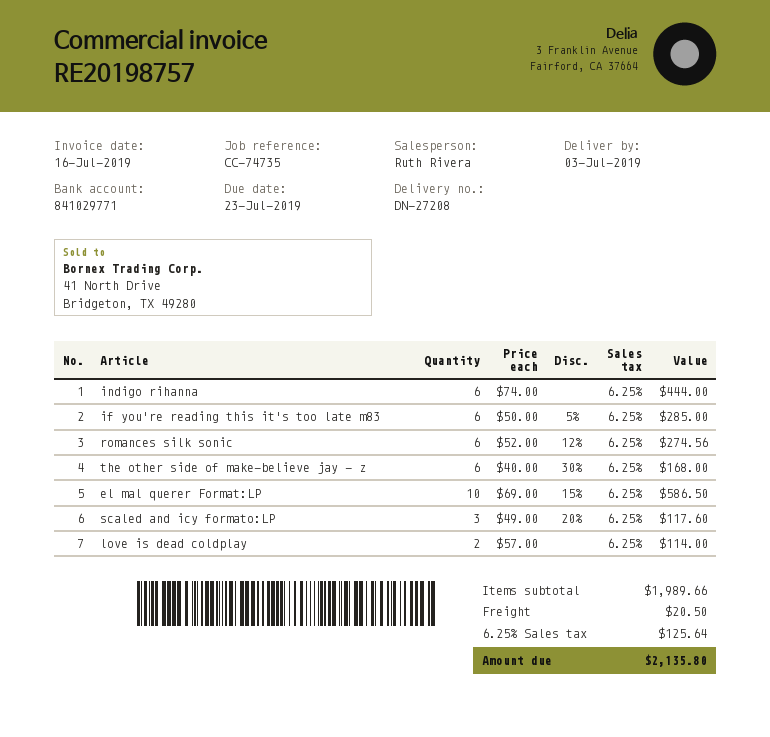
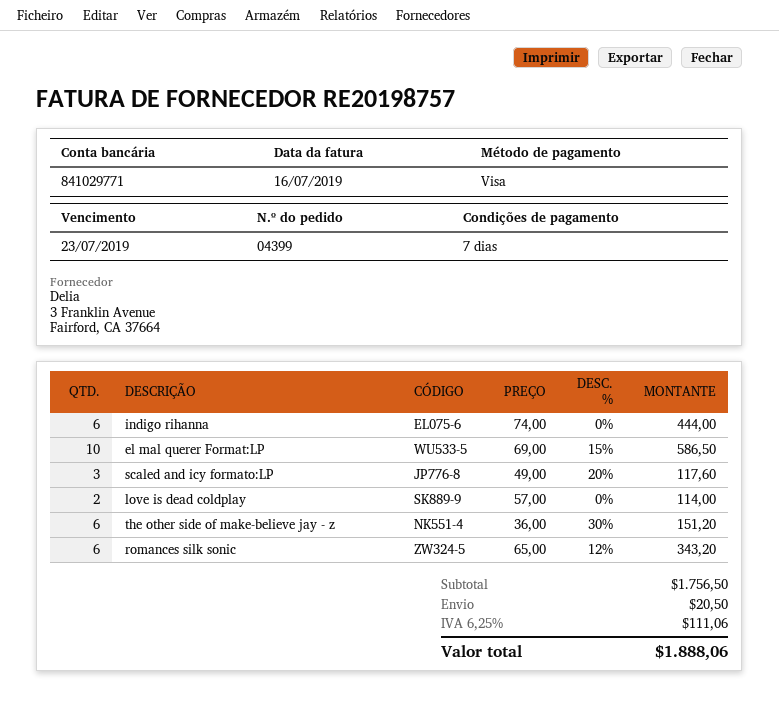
if you're reading this it's too late m83: 6 x 50.00 - 5% = 285.00 -> none
romances silk sonic: 6 x 52.00 - 12% = 274.56 -> 6 x 65.00 - 12% = 343.20
the other side of make-believe jay - z: 6 x 40.00 - 30% = 168.00 -> 6 x 36.00 - 30% = 151.20
subtotal: 1989.66 -> 1756.50
tax: 6.25% = 125.64 -> 6.25% = 111.06
total: 2135.80 -> 1888.06

